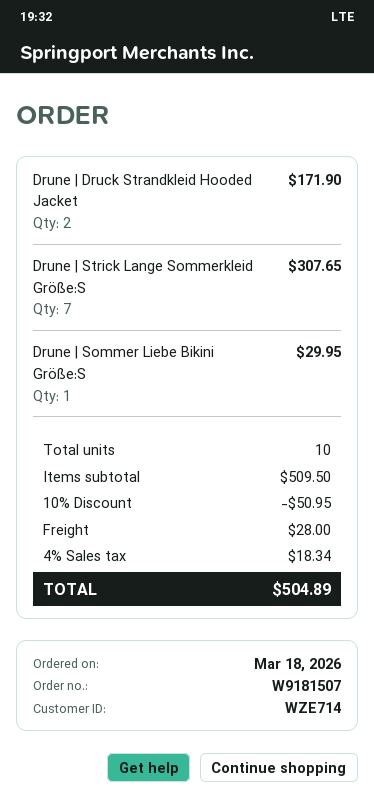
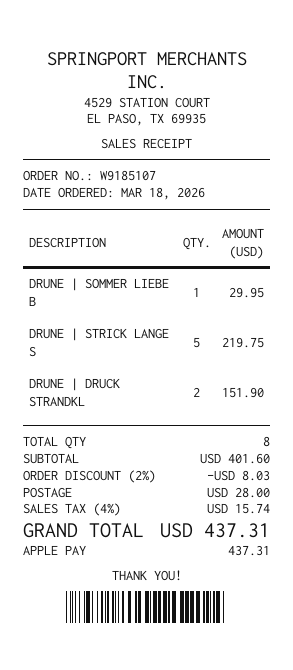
order number: W9181507 -> W9185107
Drune | Druck Strandkleid Hooded Jacket: 2 for 171.90 -> 2 for 151.90
Drune | Strick Lange Sommerkleid Größe:S: 7 for 307.65 -> 5 for 219.75
total quantity: 10 -> 8
subtotal: 509.50 -> 401.60
discount: 10% = 50.95 -> 2% = 8.03
tax: 4% = 18.34 -> 4% = 15.74
total: 504.89 -> 437.31

